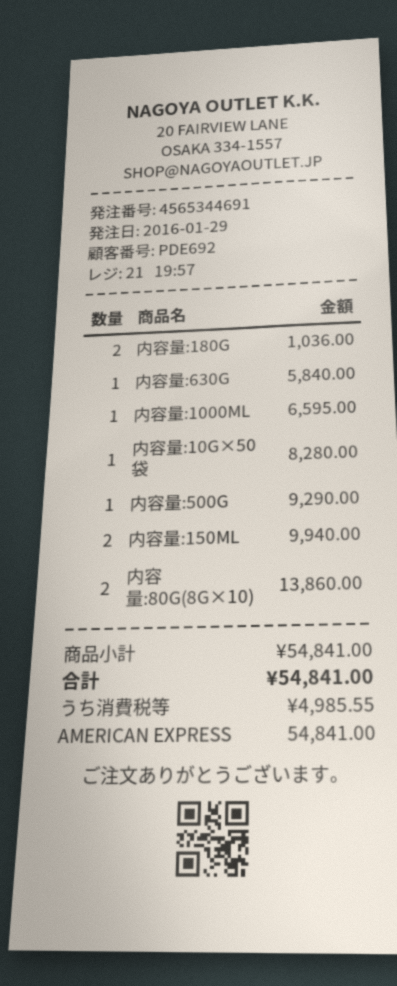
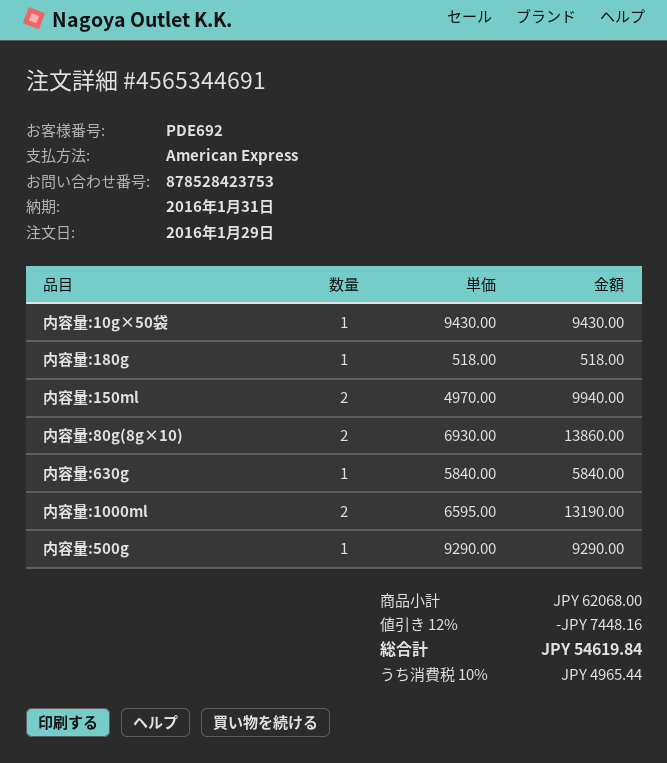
内容量:180G: 2 for 1036.00 -> 1 for 518.00
内容量:1000ML: 1 for 6595.00 -> 2 for 13190.00
内容量:10G×50袋: 1 for 8280.00 -> 1 for 9430.00
subtotal: 54841.00 -> 62068.00
discount: none -> 12% = 7448.16
tax: 4985.55 -> 4965.44
total: 54841.00 -> 54619.84

